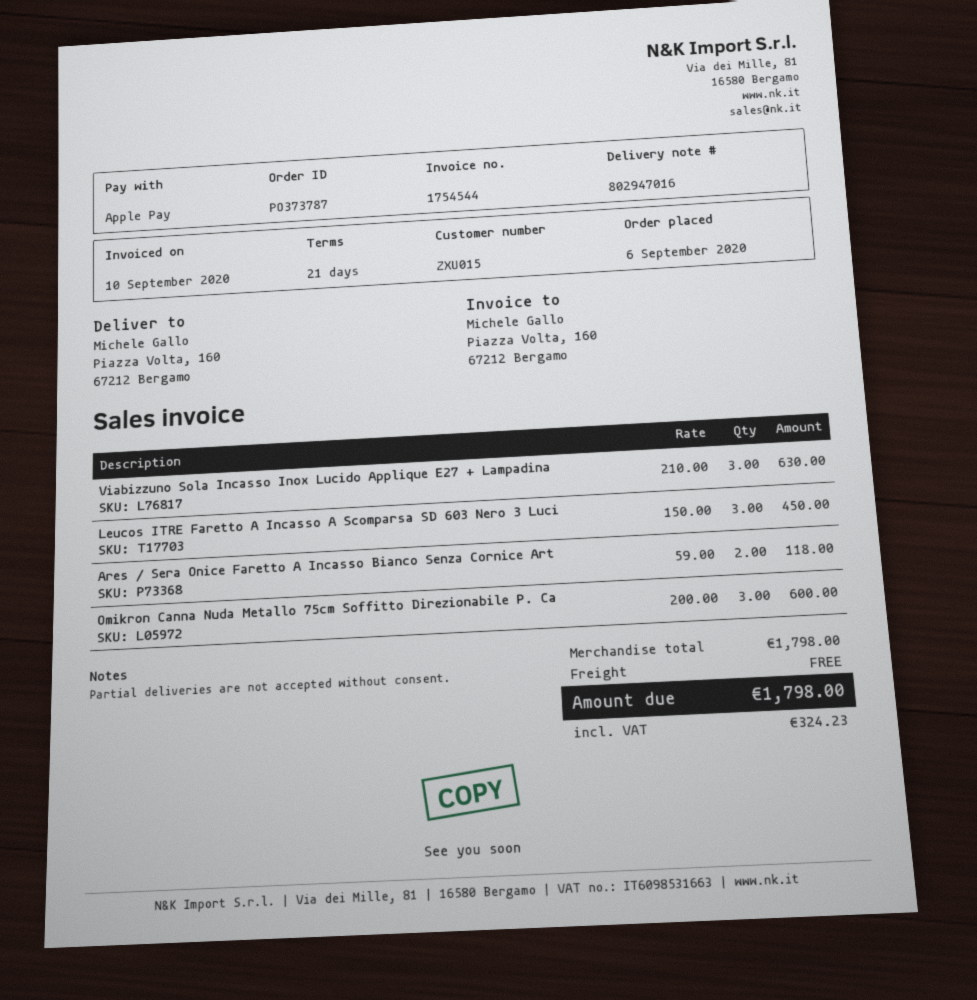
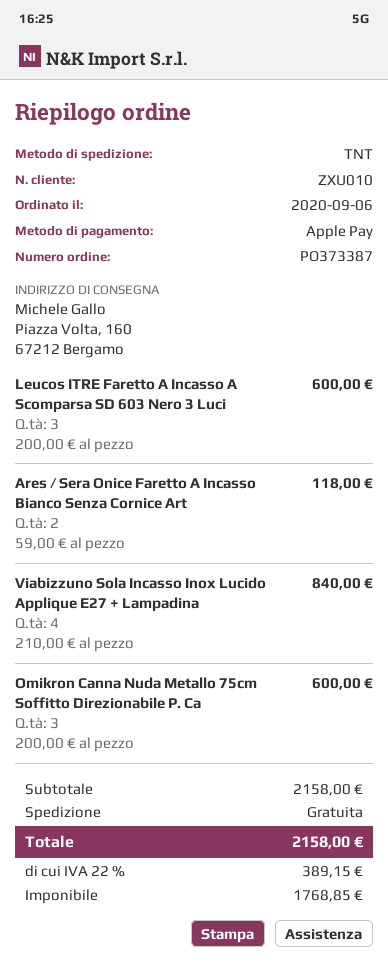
order number: PO373787 -> PO373387
customer number: ZXU015 -> ZXU010
Viabizzuno Sola Incasso Inox Lucido Applique E27 + Lampadina: 3 x 210.00 = 630.00 -> 4 x 210.00 = 840.00
Leucos ITRE Faretto A Incasso A Scomparsa SD 603 Nero 3 Luci: 3 x 150.00 = 450.00 -> 3 x 200.00 = 600.00
subtotal: 1798.00 -> 2158.00
tax: 324.23 -> 389.15
total: 1798.00 -> 2158.00

